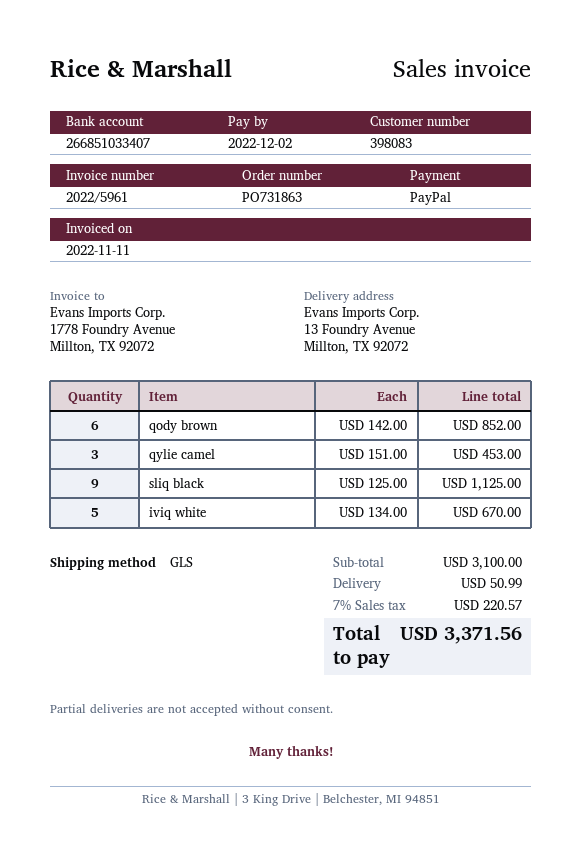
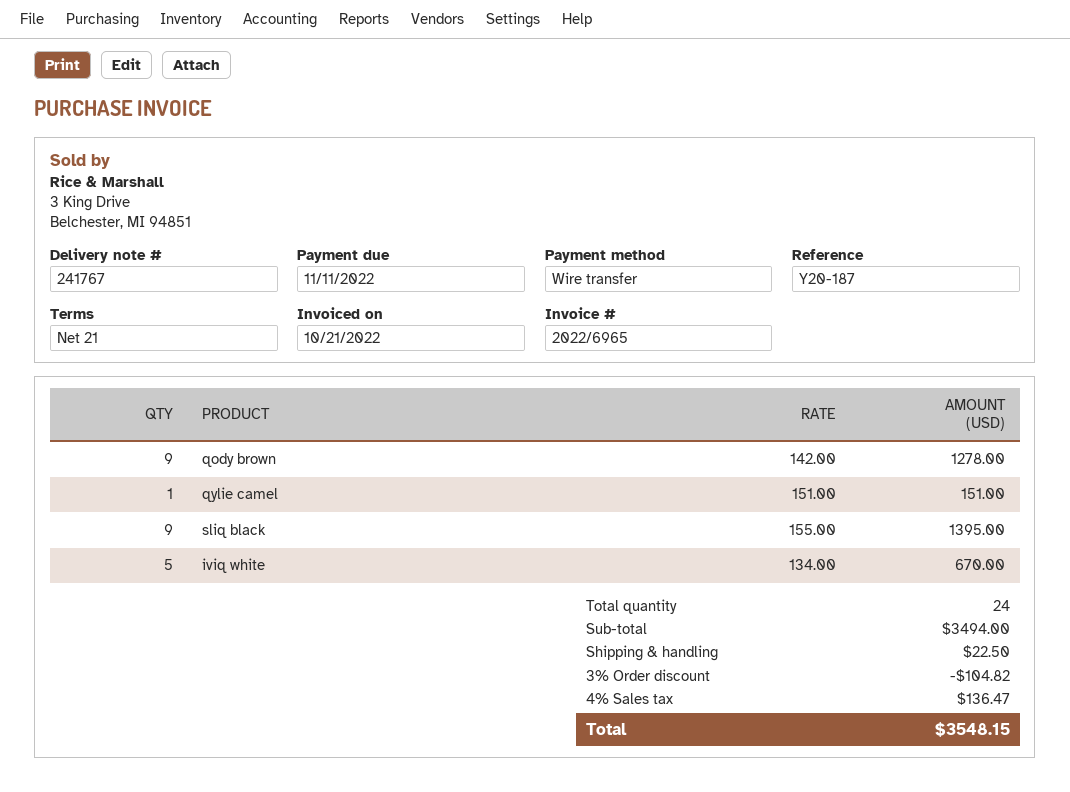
invoice number: 2022/5961 -> 2022/6965
invoice date: 2022-11-11 -> 2022-10-21
due date: 2022-12-02 -> 2022-11-11
payment method: PayPal -> bank transfer
qody brown: 6 x 142.00 = 852.00 -> 9 x 142.00 = 1278.00
qylie camel: 3 x 151.00 = 453.00 -> 1 x 151.00 = 151.00
sliq black: 9 x 125.00 = 1125.00 -> 9 x 155.00 = 1395.00
subtotal: 3100.00 -> 3494.00
discount: none -> 3% = 104.82
shipping: 50.99 -> 22.50
tax: 7% = 220.57 -> 4% = 136.47
total: 3371.56 -> 3548.15

